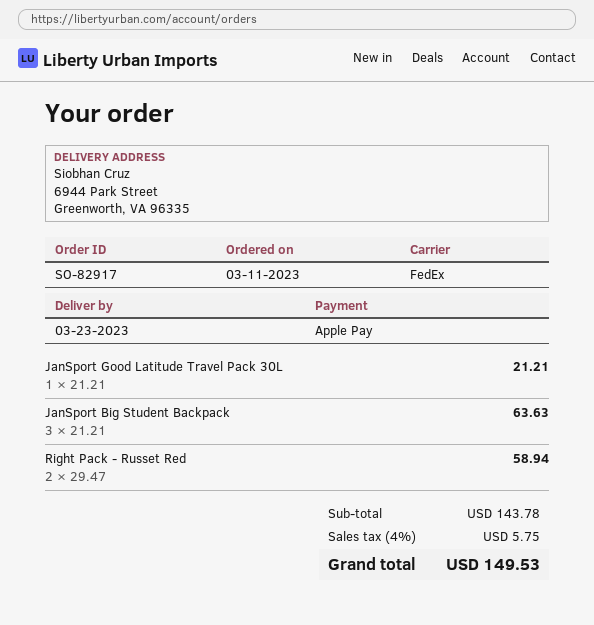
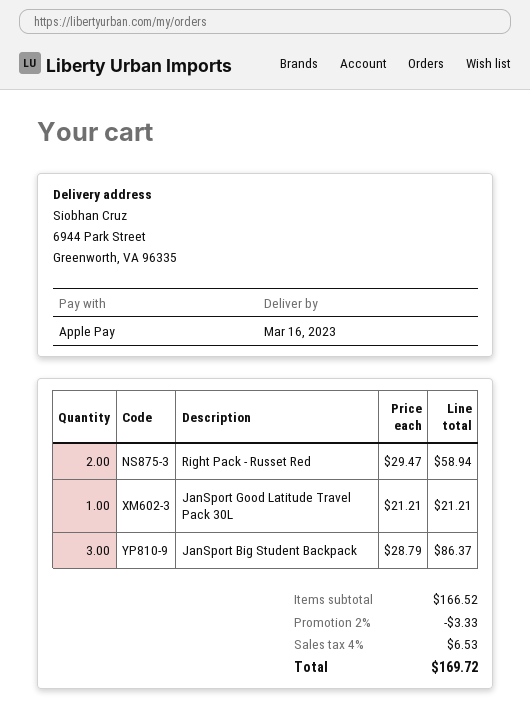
delivery date: 2023-03-23 -> 2023-03-16
JanSport Big Student Backpack: 3 x 21.21 = 63.63 -> 3 x 28.79 = 86.37
subtotal: 143.78 -> 166.52
discount: none -> 2% = 3.33
tax: 4% = 5.75 -> 4% = 6.53
total: 149.53 -> 169.72

